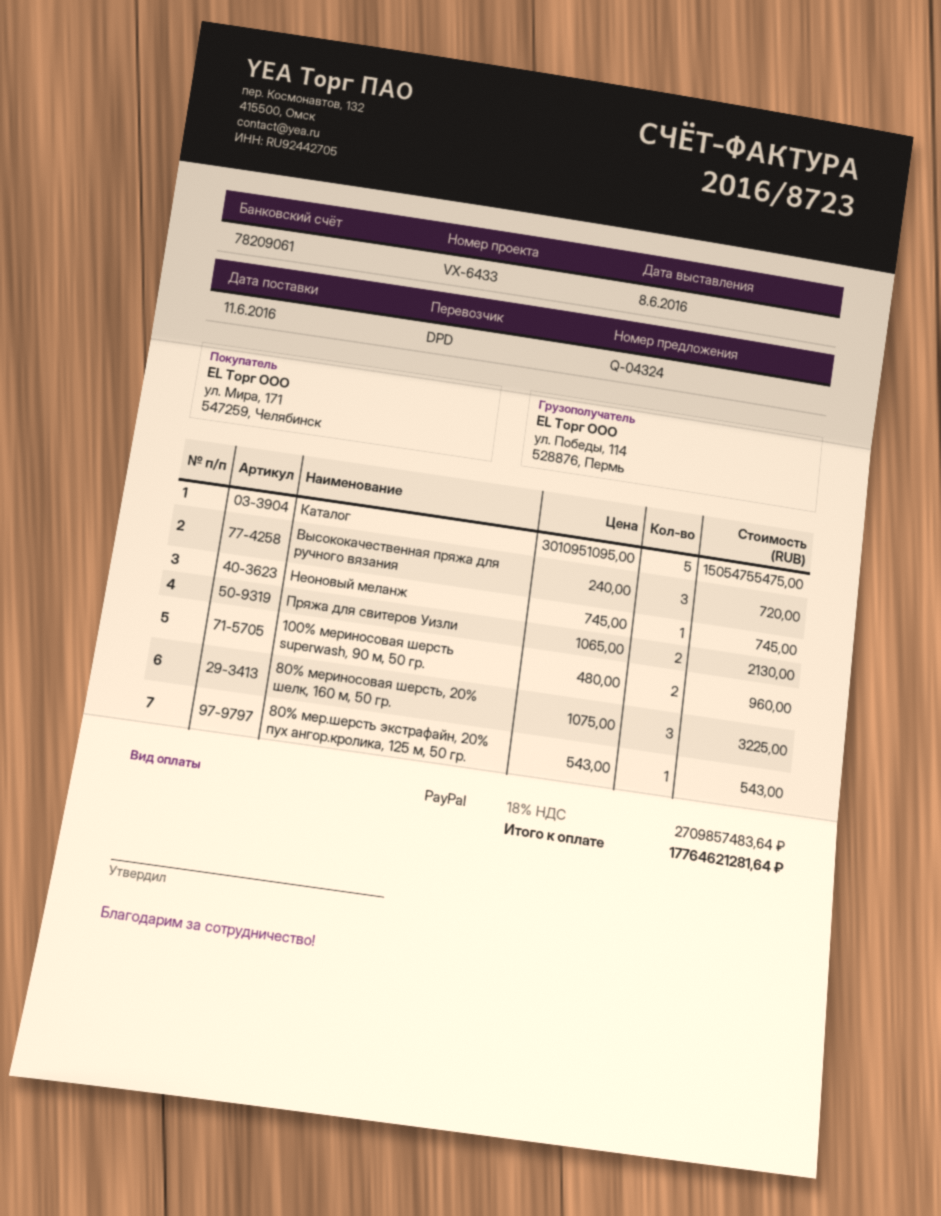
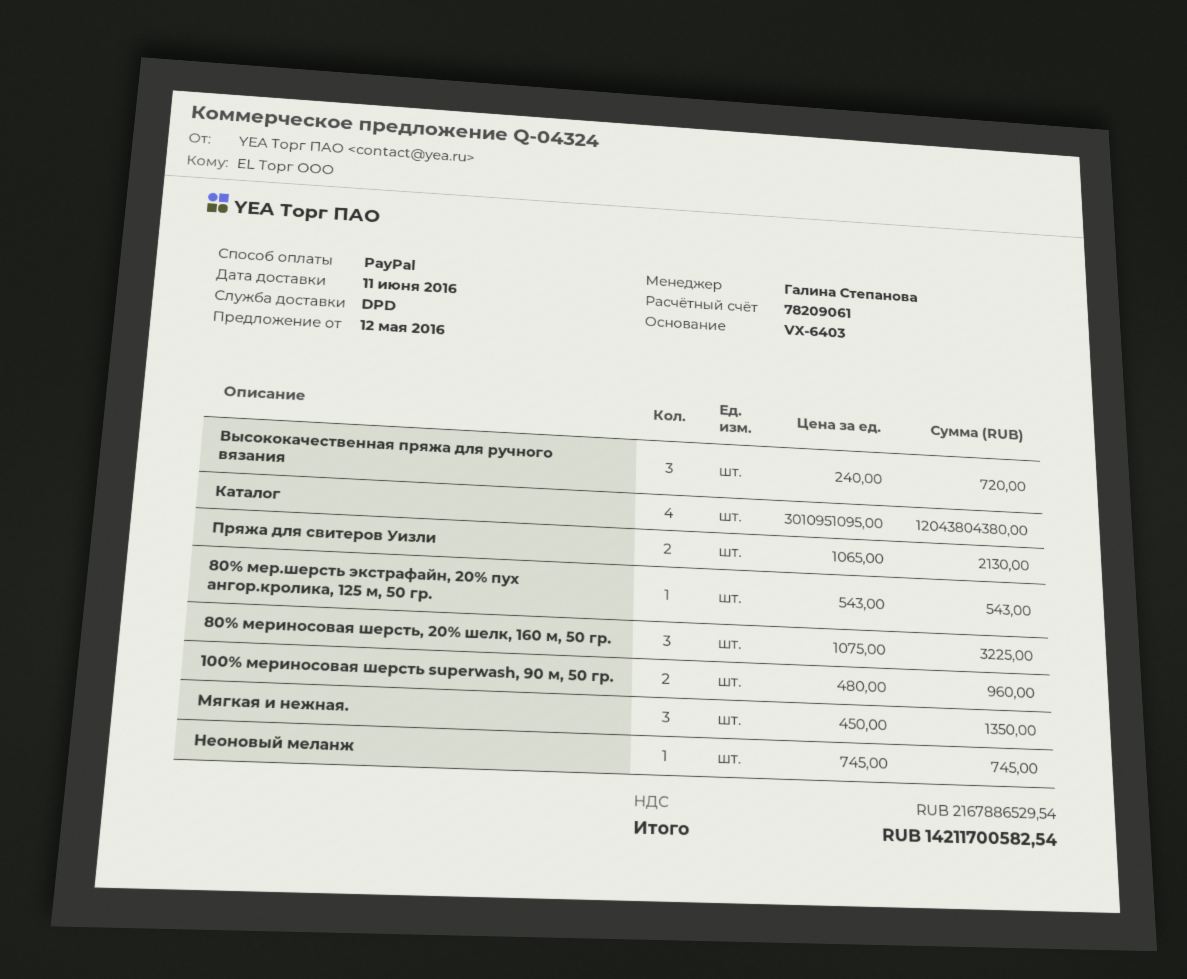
reference: VX-6433 -> VX-6403
Каталог: 5 x 3010951095.00 = 15054755475.00 -> 4 x 3010951095.00 = 12043804380.00
Мягкая и нежная.: none -> 3 x 450.00 = 1350.00
tax: 2709857483.64 -> 2167886529.54
total: 17764621281.64 -> 14211700582.54

